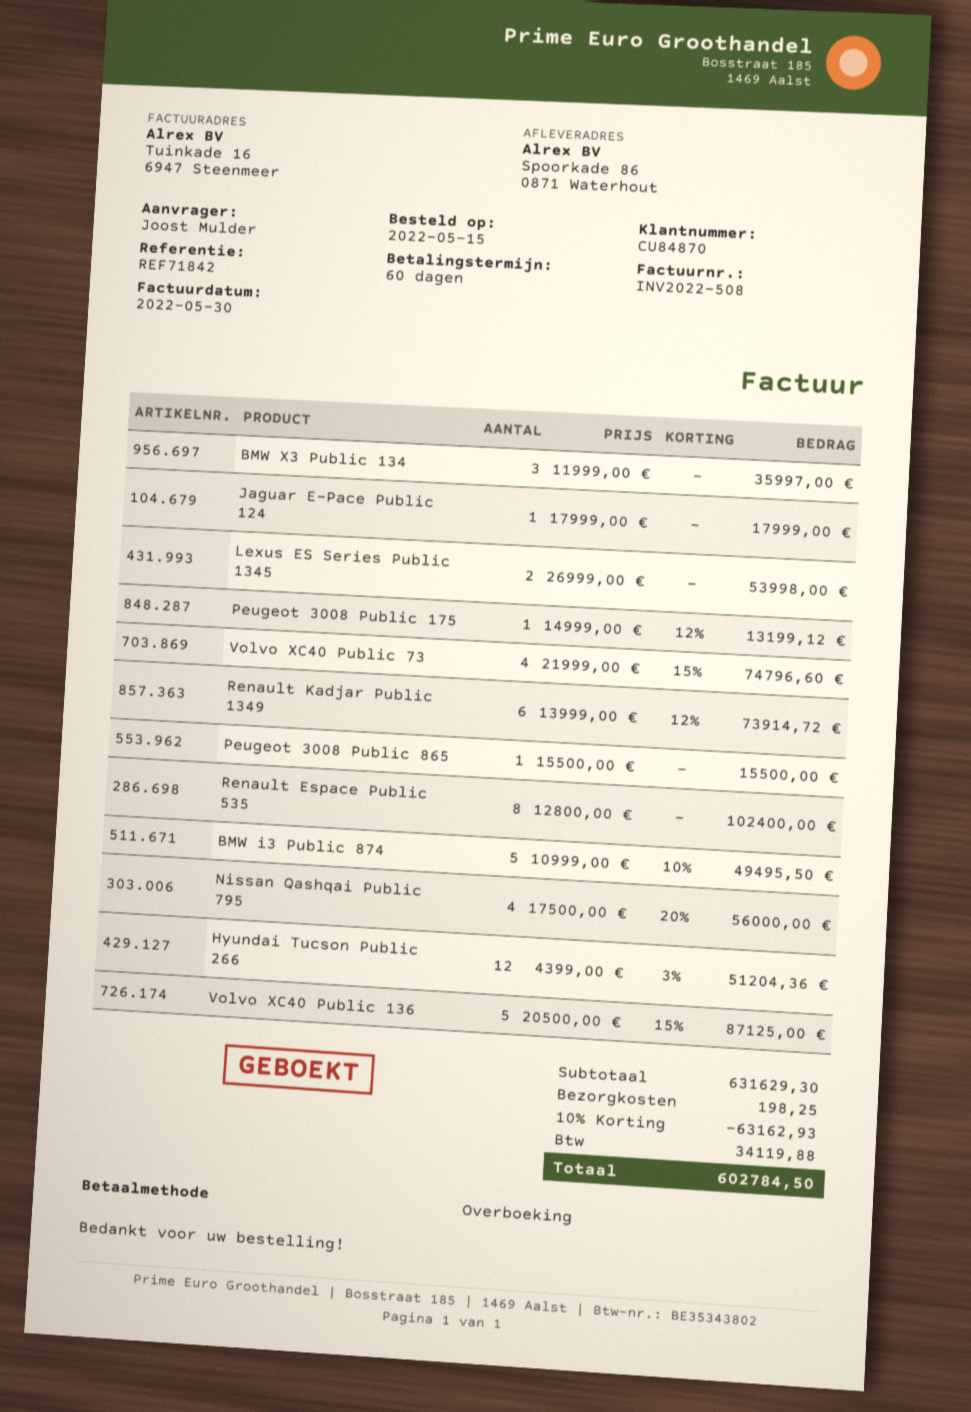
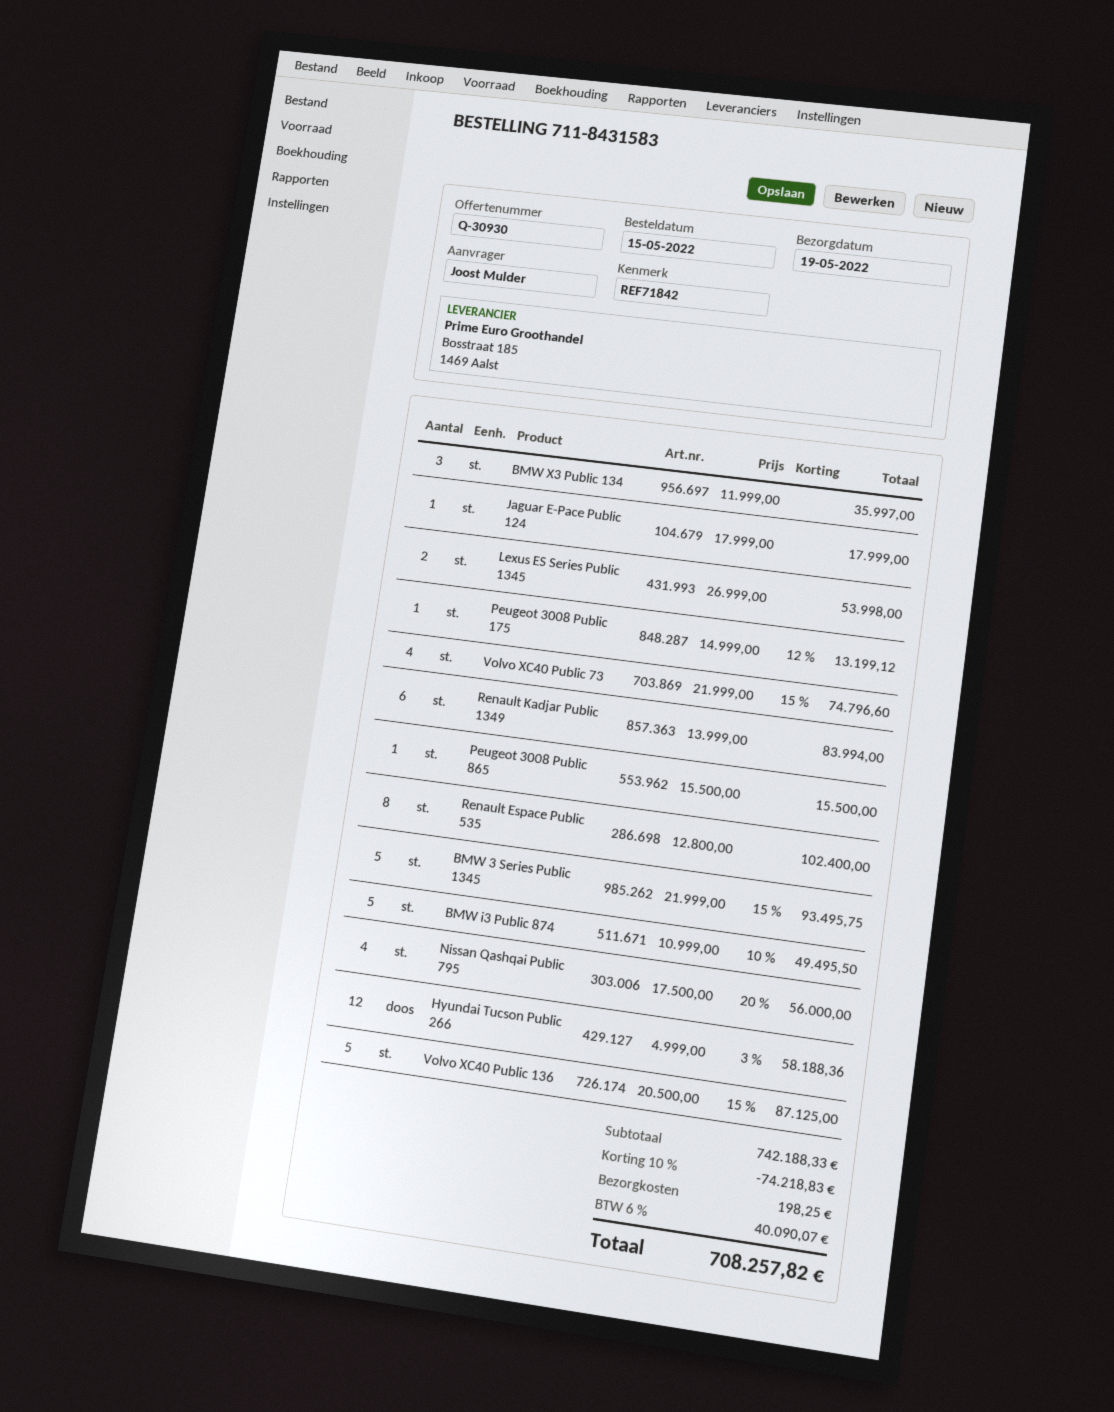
Renault Kadjar Public 1349: 6 x 13999.00 - 12% = 73914.72 -> 6 x 13999.00 = 83994.00
Hyundai Tucson Public 266: 12 x 4399.00 - 3% = 51204.36 -> 12 x 4999.00 - 3% = 58188.36
BMW 3 Series Public 1345: none -> 5 x 21999.00 - 15% = 93495.75
subtotal: 631629.30 -> 742188.33
discount: 10% = 63162.93 -> 10% = 74218.83
tax: 34119.88 -> 40090.07
total: 602784.50 -> 708257.82

